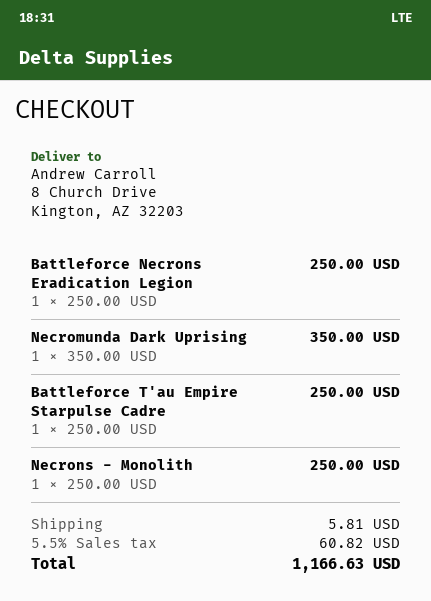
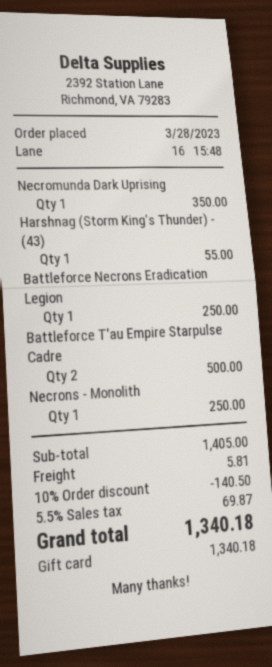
Battleforce T'au Empire Starpulse Cadre: 1 for 250.00 -> 2 for 500.00
Harshnag (Storm King's Thunder) - (43): none -> 1 for 55.00
discount: none -> 10% = 140.50
tax: 5.5% = 60.82 -> 5.5% = 69.87
total: 1166.63 -> 1340.18

